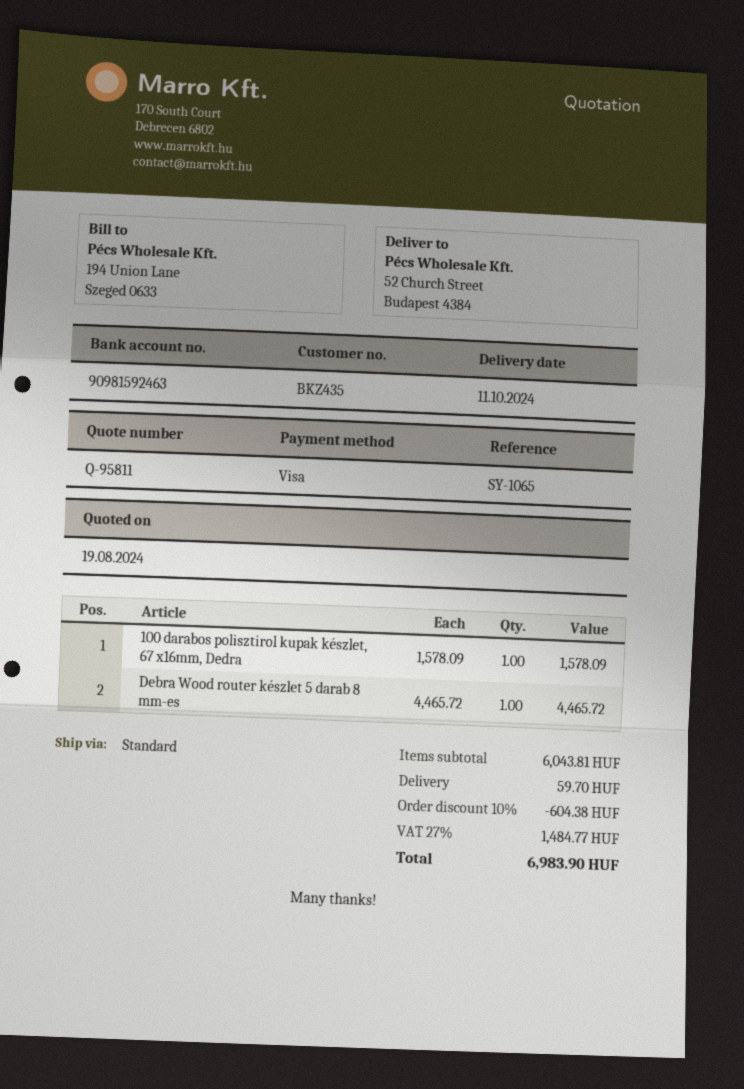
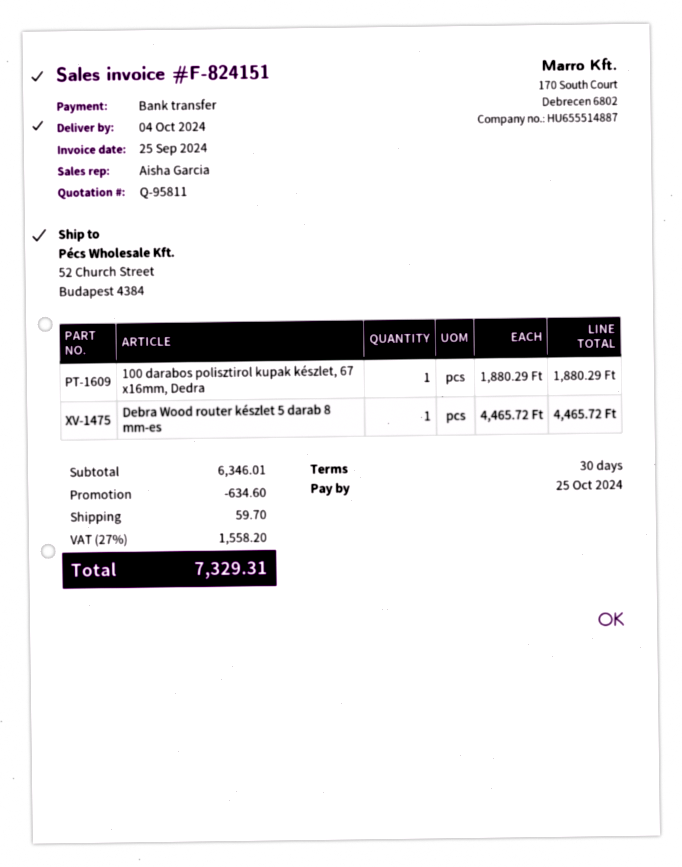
delivery date: 2024-10-11 -> 2024-10-04
payment method: Visa -> bank transfer
100 darabos polisztirol kupak készlet, 67 x16mm, Dedra: 1 x 1578.09 = 1578.09 -> 1 x 1880.29 = 1880.29
subtotal: 6043.81 -> 6346.01
discount: 604.38 -> 634.60
tax: 27% = 1484.77 -> 27% = 1558.20
total: 6983.90 -> 7329.31

